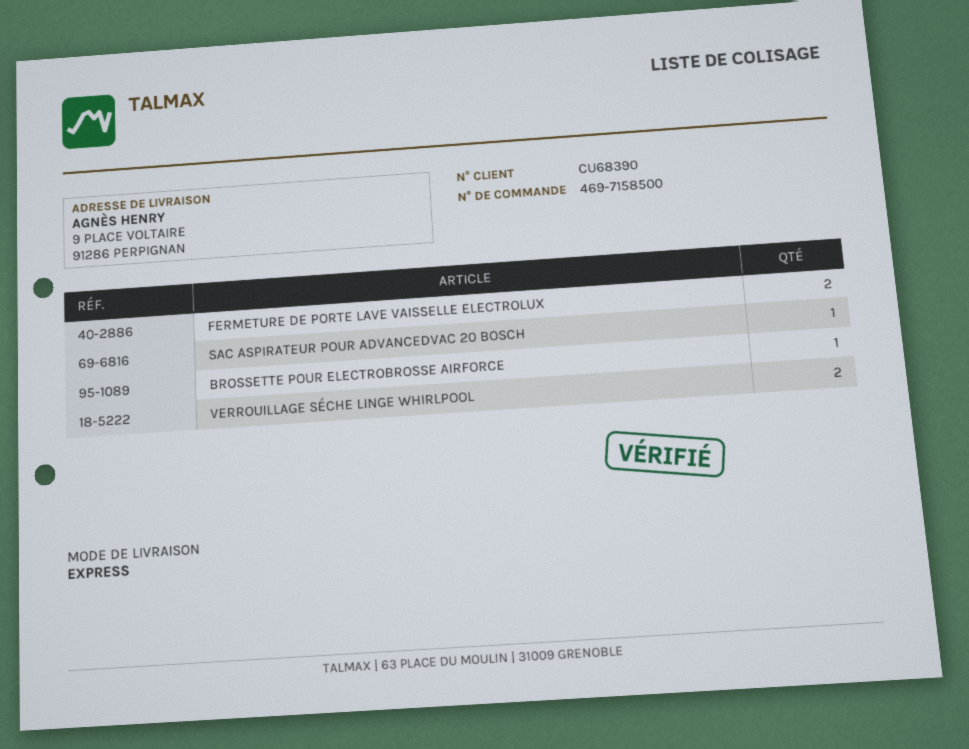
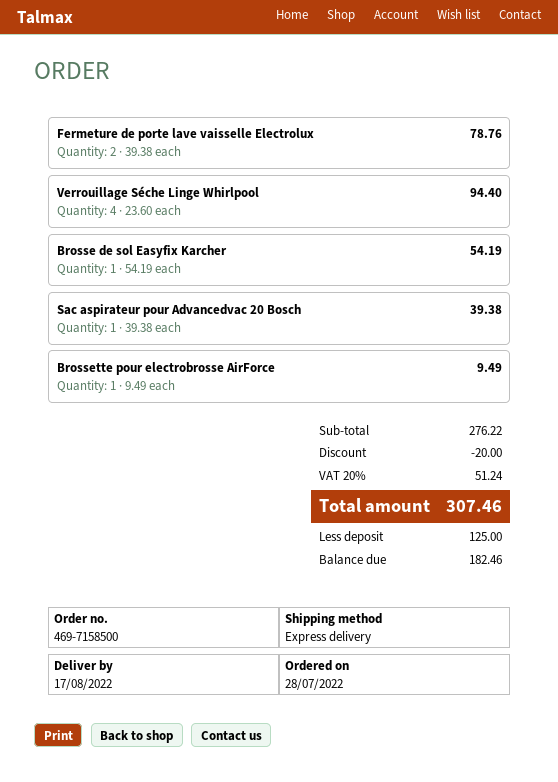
VERROUILLAGE SÉCHE LINGE WHIRLPOOL: 2 -> 4
Brosse de sol Easyfix Karcher: none -> 1

